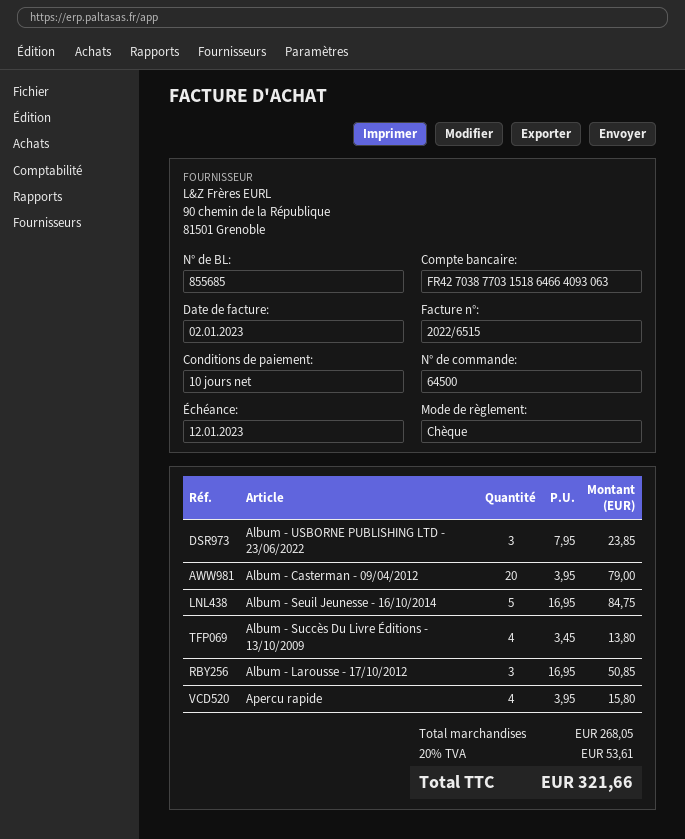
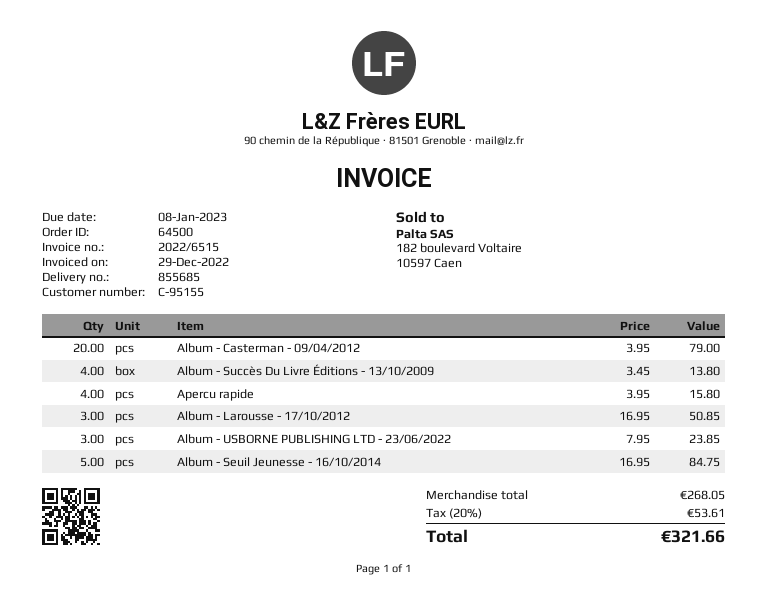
invoice date: 2023-01-02 -> 2022-12-29
due date: 2023-01-12 -> 2023-01-08

